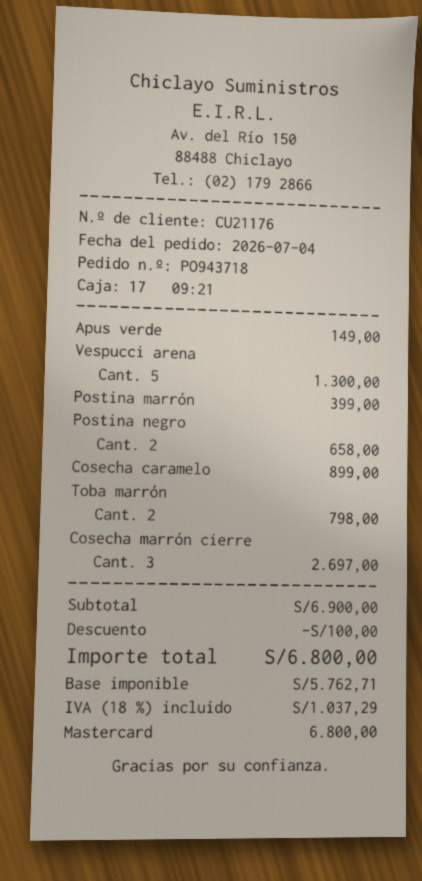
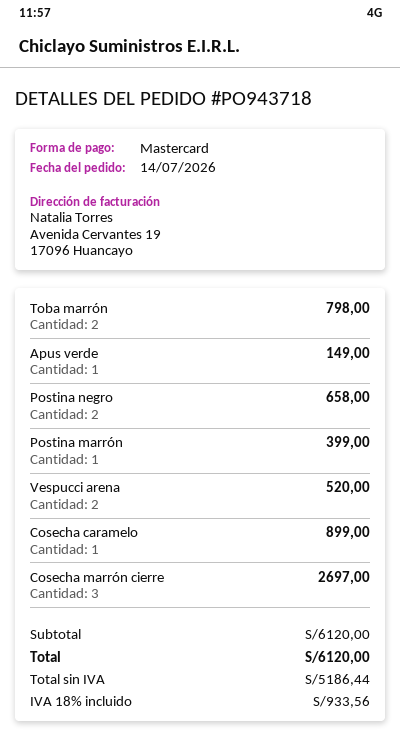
order date: 2026-07-04 -> 2026-07-14
Vespucci arena: 5 for 1300.00 -> 2 for 520.00
subtotal: 6900.00 -> 6120.00
discount: 100.00 -> none
net: 5762.71 -> 5186.44
tax: 18% = 1037.29 -> 18% = 933.56
total: 6800.00 -> 6120.00

